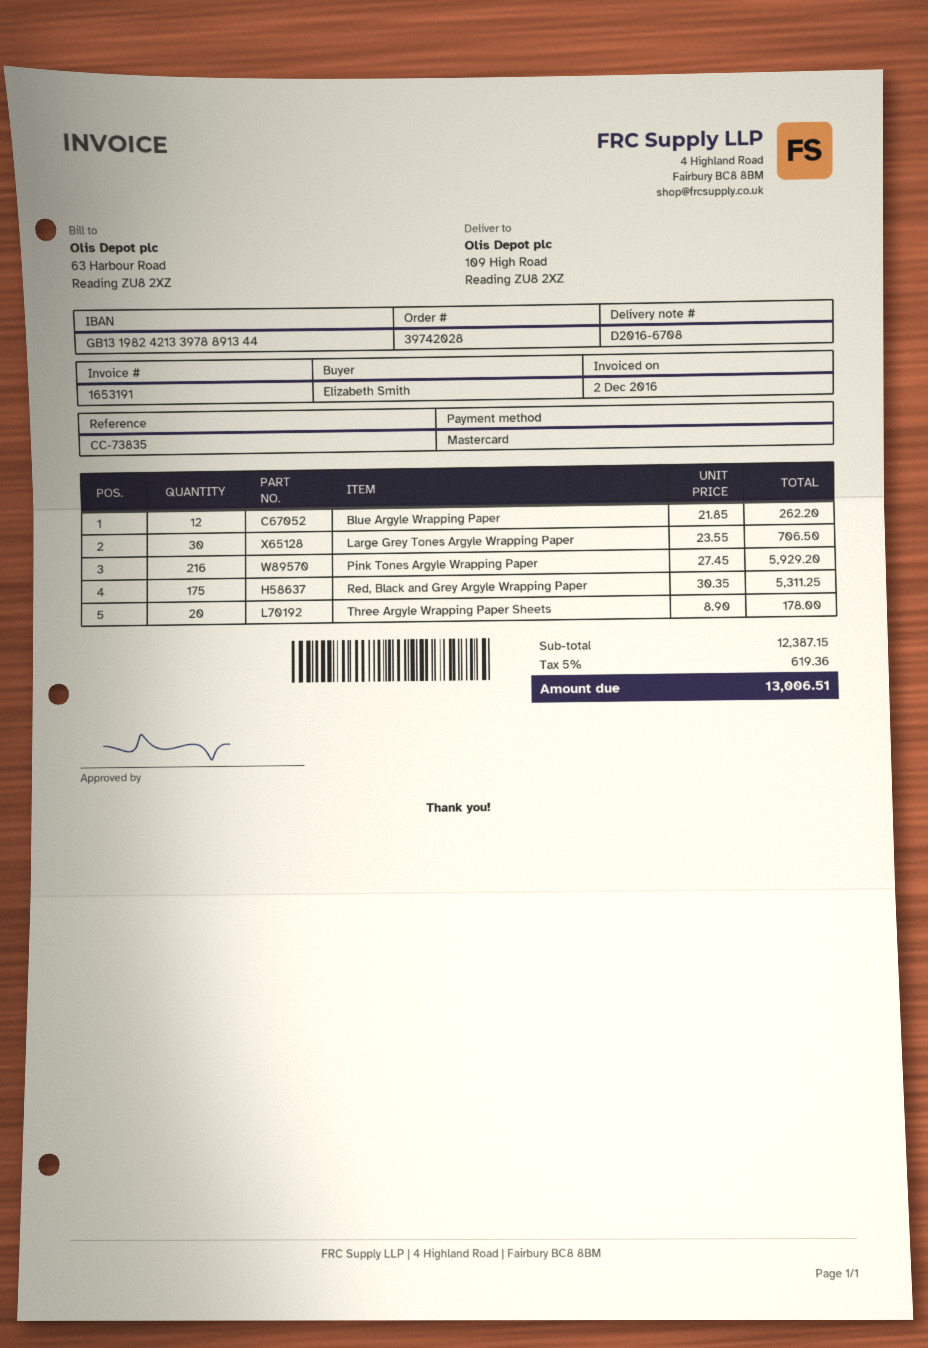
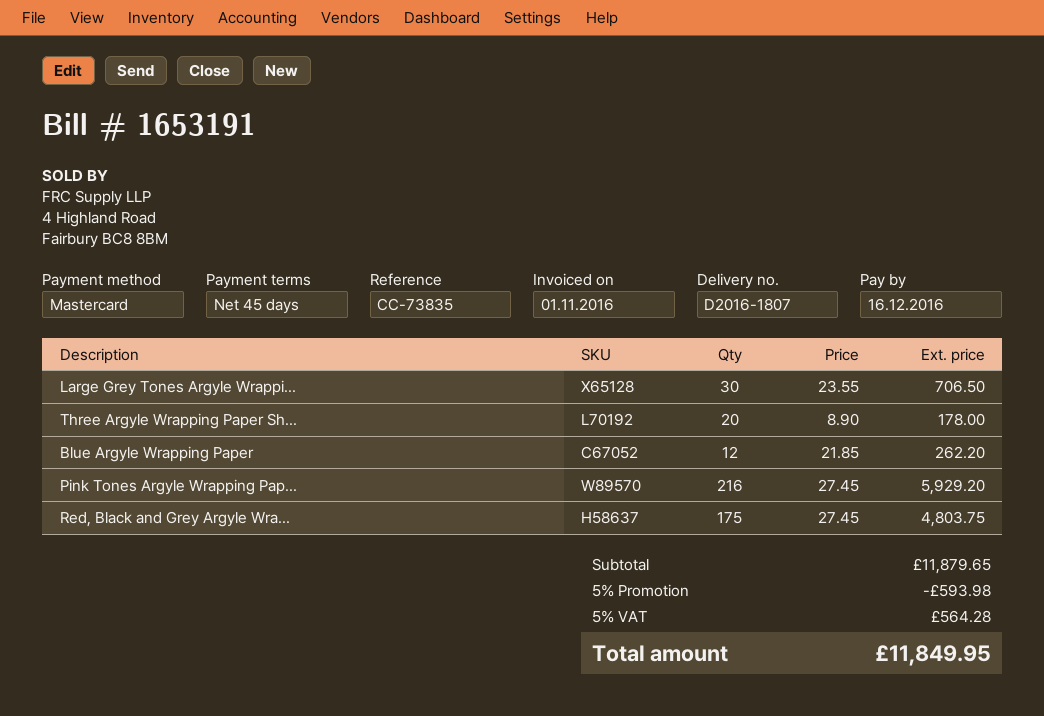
delivery note number: D2016-6708 -> D2016-1807
invoice date: 2016-12-02 -> 2016-11-01
Red, Black and Grey Argyle Wrapping Paper: 175 x 30.35 = 5311.25 -> 175 x 27.45 = 4803.75
subtotal: 12387.15 -> 11879.65
discount: none -> 5% = 593.98
tax: 5% = 619.36 -> 5% = 564.28
total: 13006.51 -> 11849.95

